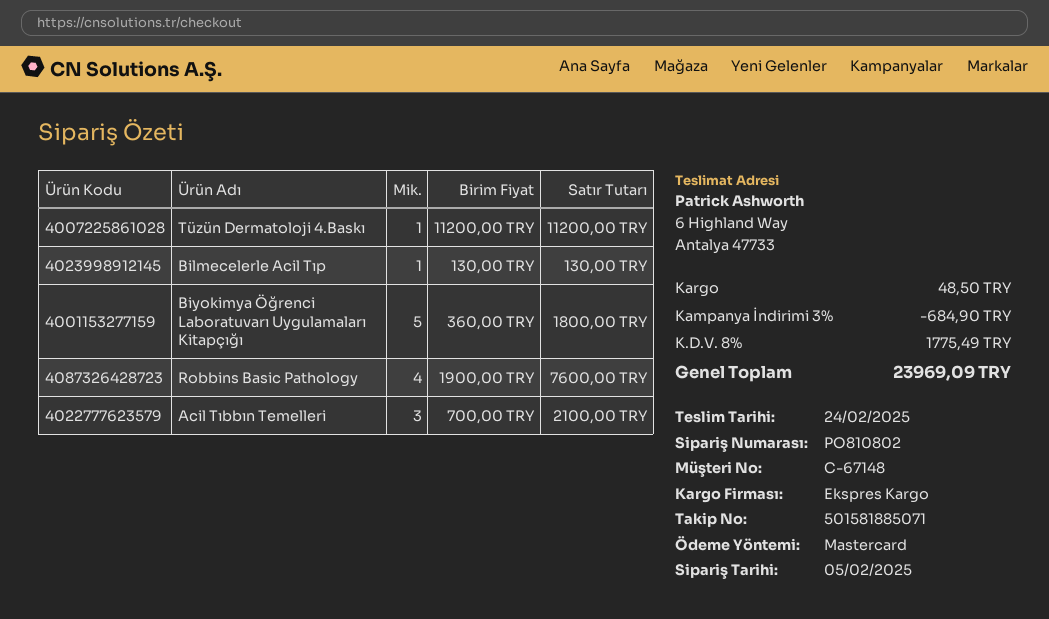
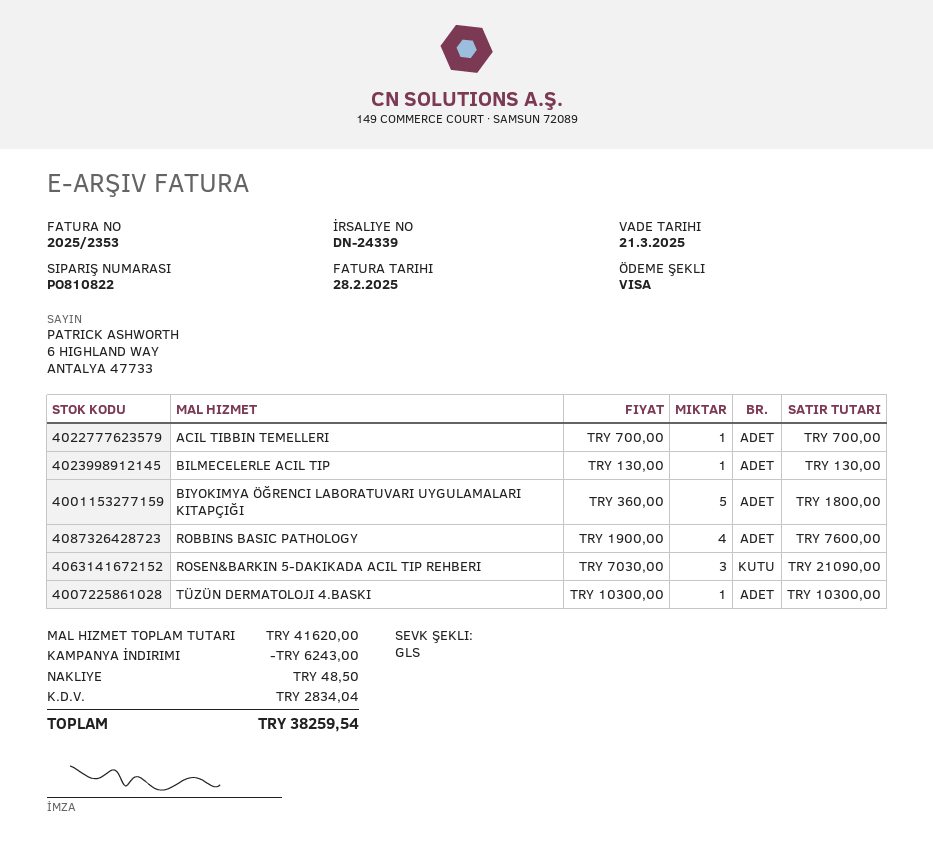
order number: PO810802 -> PO810822
payment method: Mastercard -> Visa
shipping method: express -> GLS
Tüzün Dermatoloji 4.Baskı: 1 x 11200.00 = 11200.00 -> 1 x 10300.00 = 10300.00
Acil Tıbbın Temelleri: 3 x 700.00 = 2100.00 -> 1 x 700.00 = 700.00
ROSEN&BARKIN 5-DAKIKADA ACIL TIP REHBERI: none -> 3 x 7030.00 = 21090.00
discount: 684.90 -> 6243.00
tax: 1775.49 -> 2834.04
total: 23969.09 -> 38259.54

